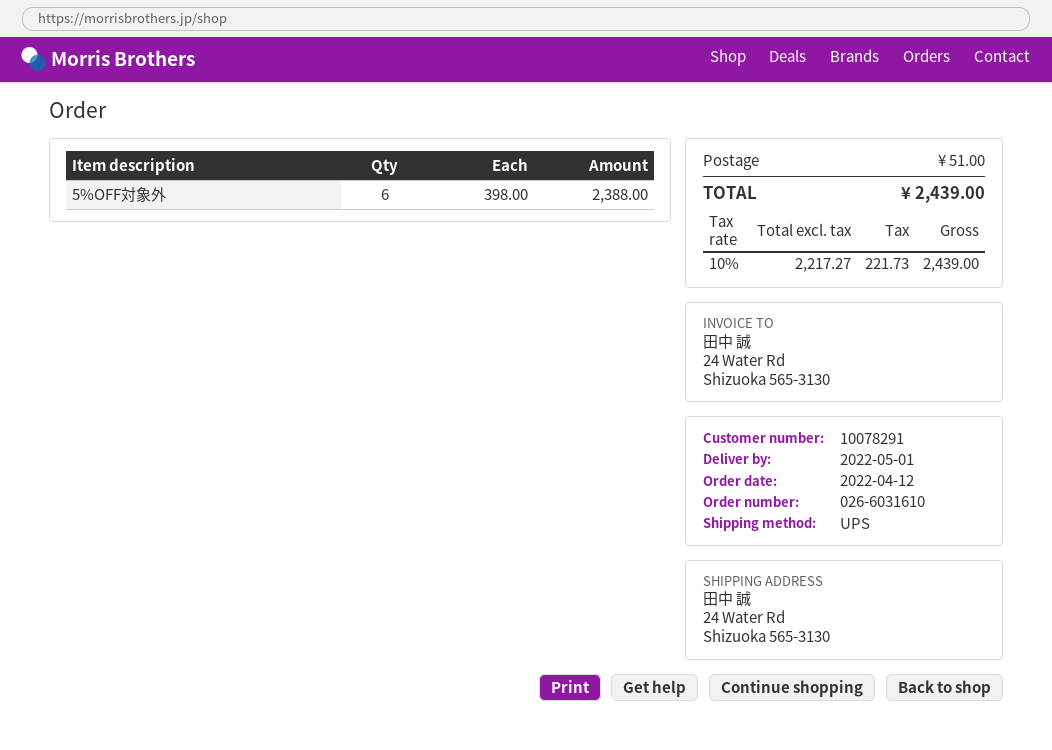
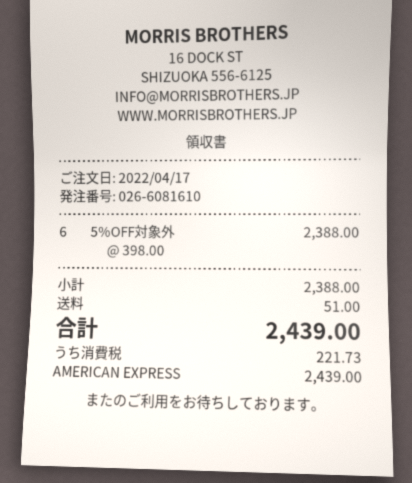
order number: 026-6031610 -> 026-6081610
order date: 2022-04-12 -> 2022-04-17

